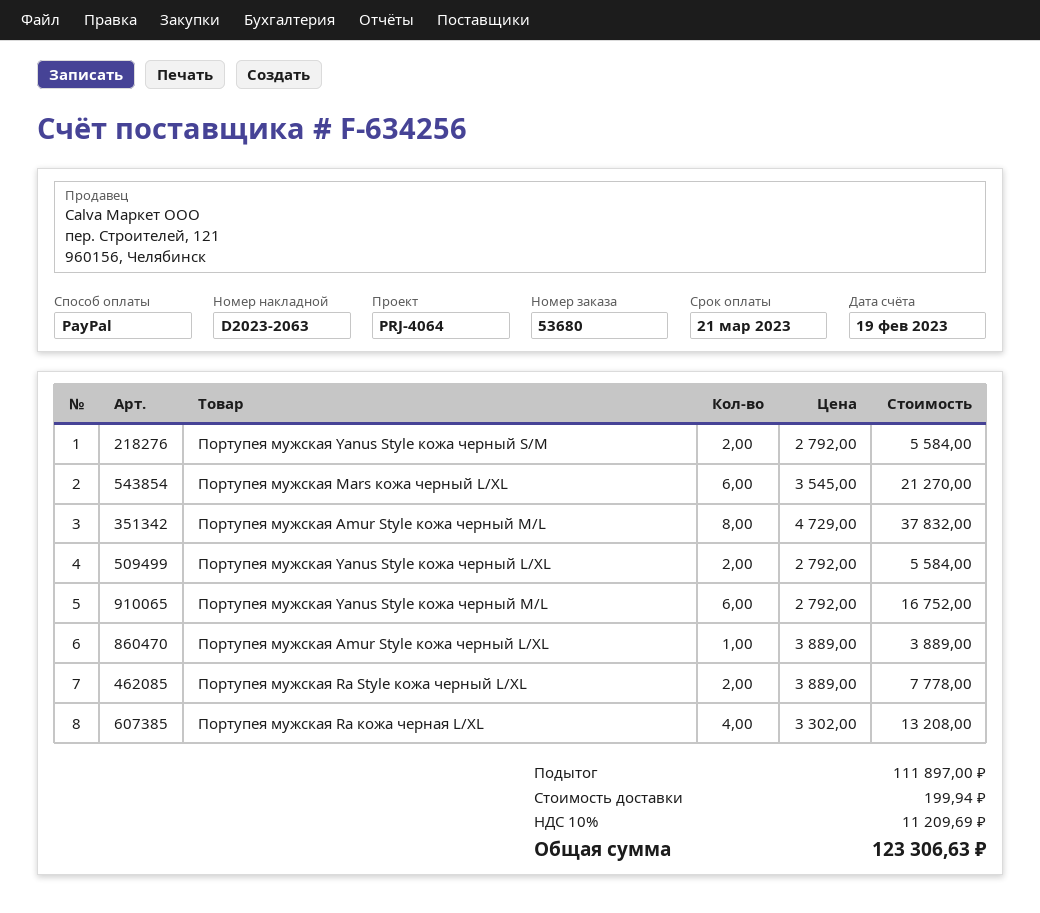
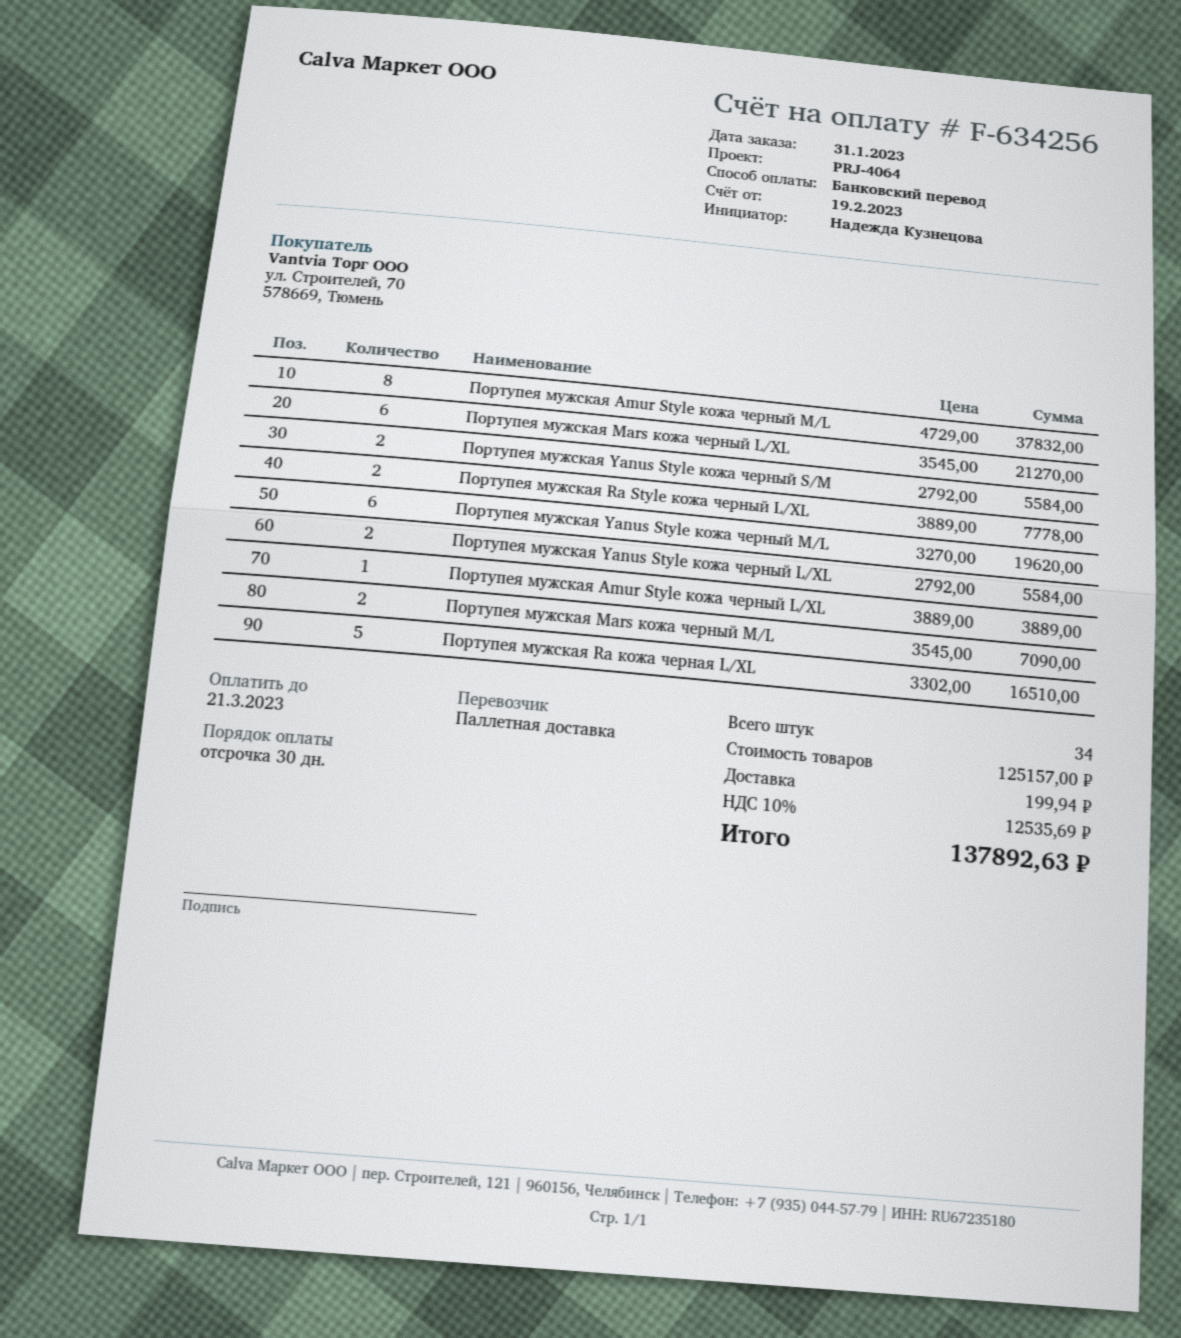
payment method: PayPal -> bank transfer
Портупея мужская Yanus Style кожа черный M/L: 6 x 2792.00 = 16752.00 -> 6 x 3270.00 = 19620.00
Портупея мужская Ra кожа черная L/XL: 4 x 3302.00 = 13208.00 -> 5 x 3302.00 = 16510.00
Портупея мужская Mars кожа черный M/L: none -> 2 x 3545.00 = 7090.00
subtotal: 111897.00 -> 125157.00
tax: 10% = 11209.69 -> 10% = 12535.69
total: 123306.63 -> 137892.63

